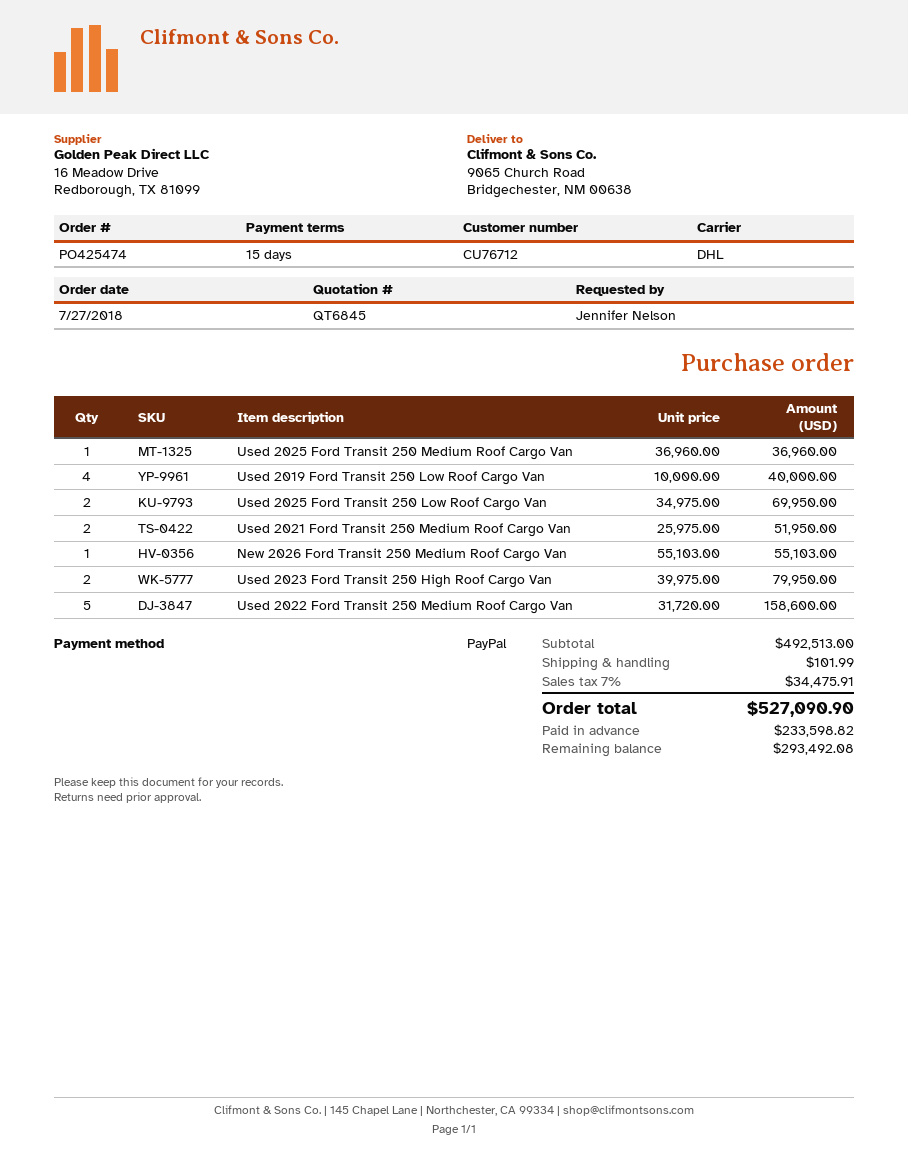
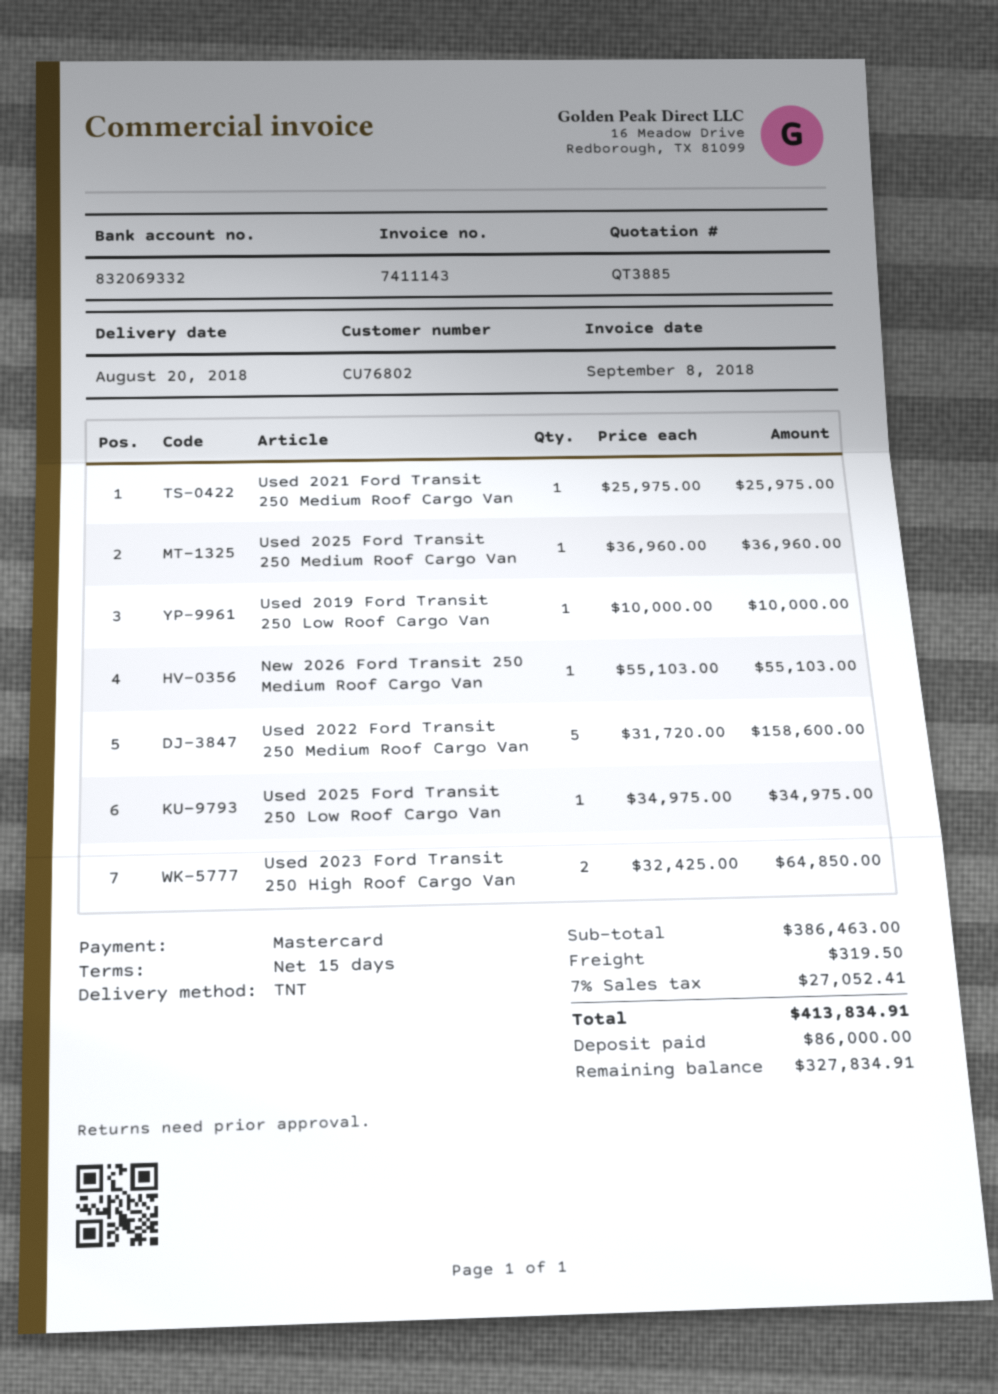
quote number: QT6845 -> QT3885
customer number: CU76712 -> CU76802
payment method: PayPal -> Mastercard
shipping method: DHL -> TNT
Used 2019 Ford Transit 250 Low Roof Cargo Van: 4 x 10000.00 = 40000.00 -> 1 x 10000.00 = 10000.00
Used 2025 Ford Transit 250 Low Roof Cargo Van: 2 x 34975.00 = 69950.00 -> 1 x 34975.00 = 34975.00
Used 2021 Ford Transit 250 Medium Roof Cargo Van: 2 x 25975.00 = 51950.00 -> 1 x 25975.00 = 25975.00
Used 2023 Ford Transit 250 High Roof Cargo Van: 2 x 39975.00 = 79950.00 -> 2 x 32425.00 = 64850.00
subtotal: 492513.00 -> 386463.00
shipping: 101.99 -> 319.50
tax: 7% = 34475.91 -> 7% = 27052.41
total: 527090.90 -> 413834.91
deposit: 233598.82 -> 86000.00
balance: 293492.08 -> 327834.91

